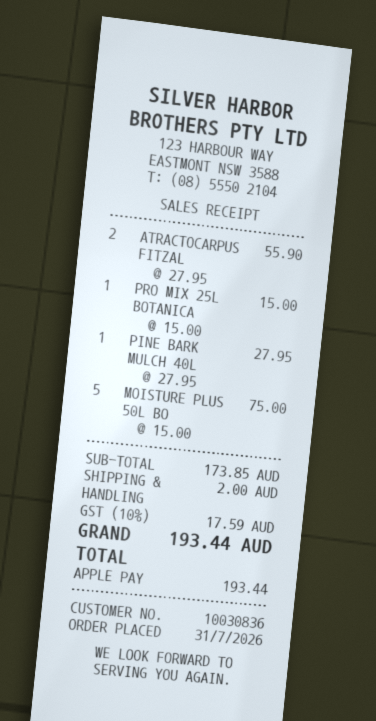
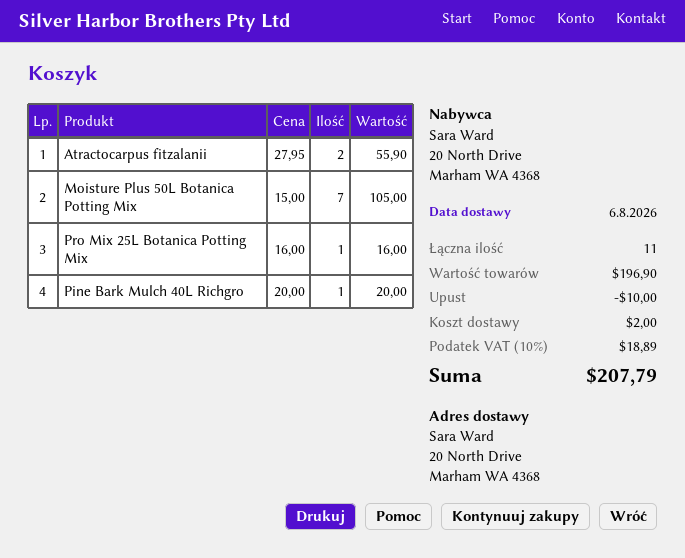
PRO MIX 25L BOTANICA: 1 x 15.00 = 15.00 -> 1 x 16.00 = 16.00
PINE BARK MULCH 40L: 1 x 27.95 = 27.95 -> 1 x 20.00 = 20.00
MOISTURE PLUS 50L BO: 5 x 15.00 = 75.00 -> 7 x 15.00 = 105.00
subtotal: 173.85 -> 196.90
discount: none -> 10.00
tax: 10% = 17.59 -> 10% = 18.89
total: 193.44 -> 207.79

